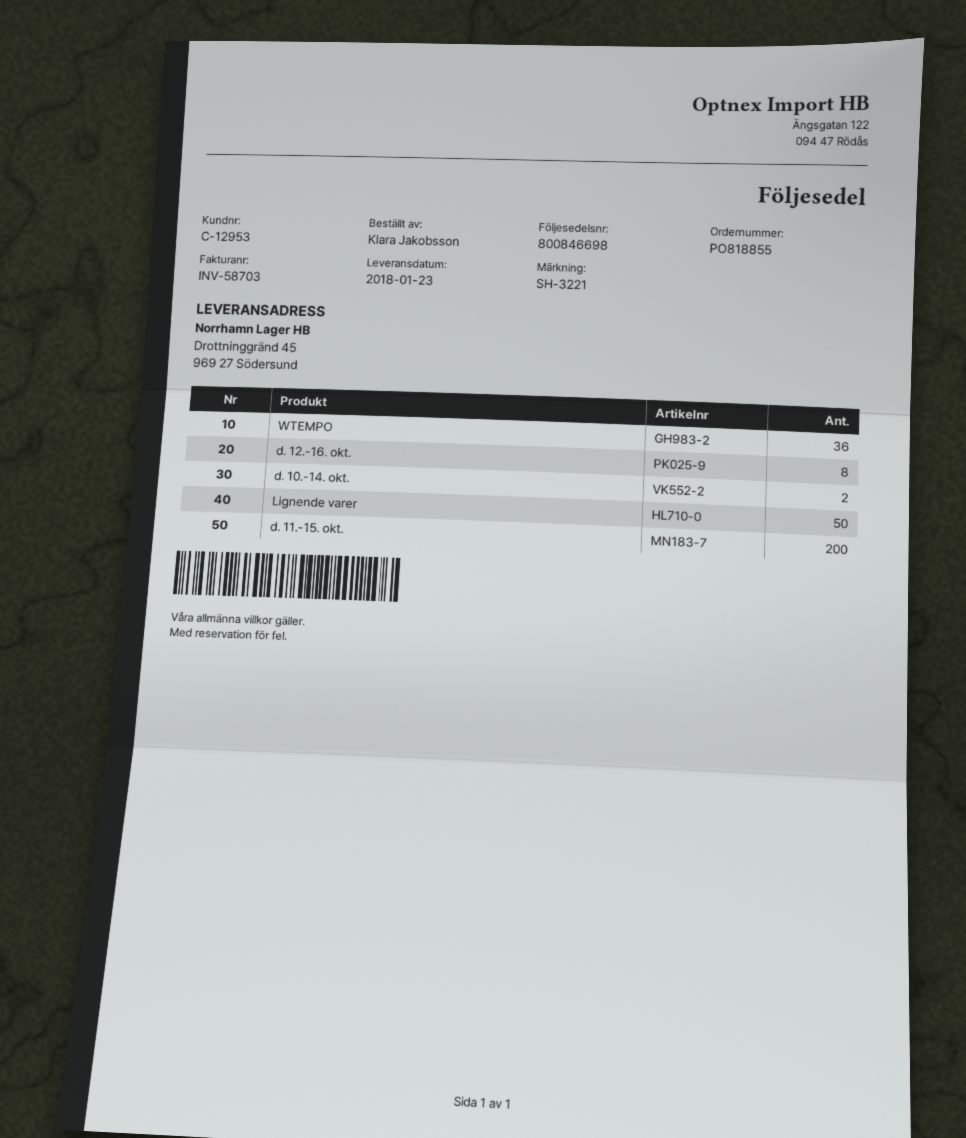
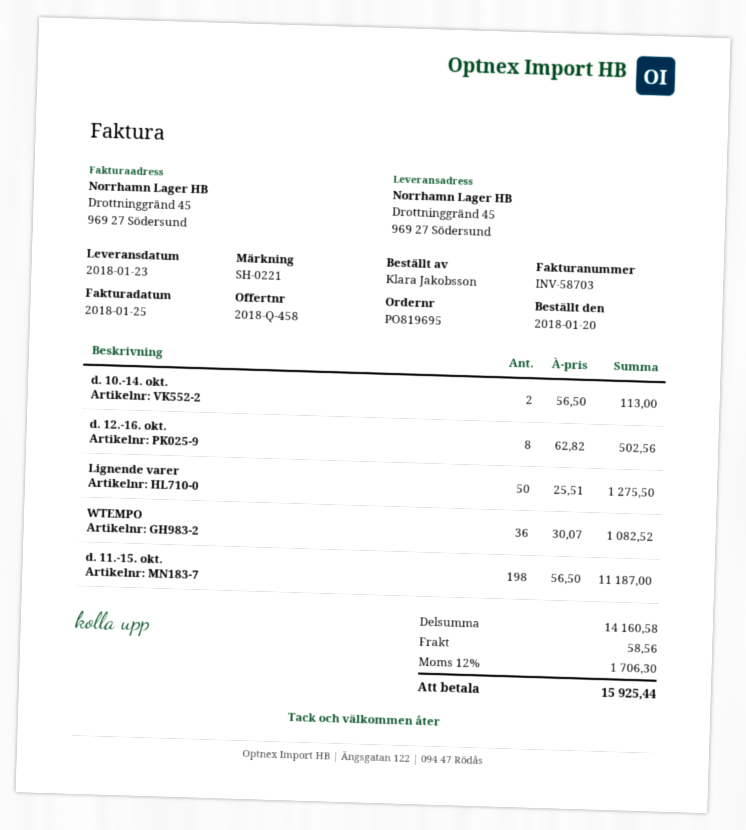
order number: PO818855 -> PO819695
reference: SH-3221 -> SH-0221
d. 11.-15. okt.: 200 -> 198

